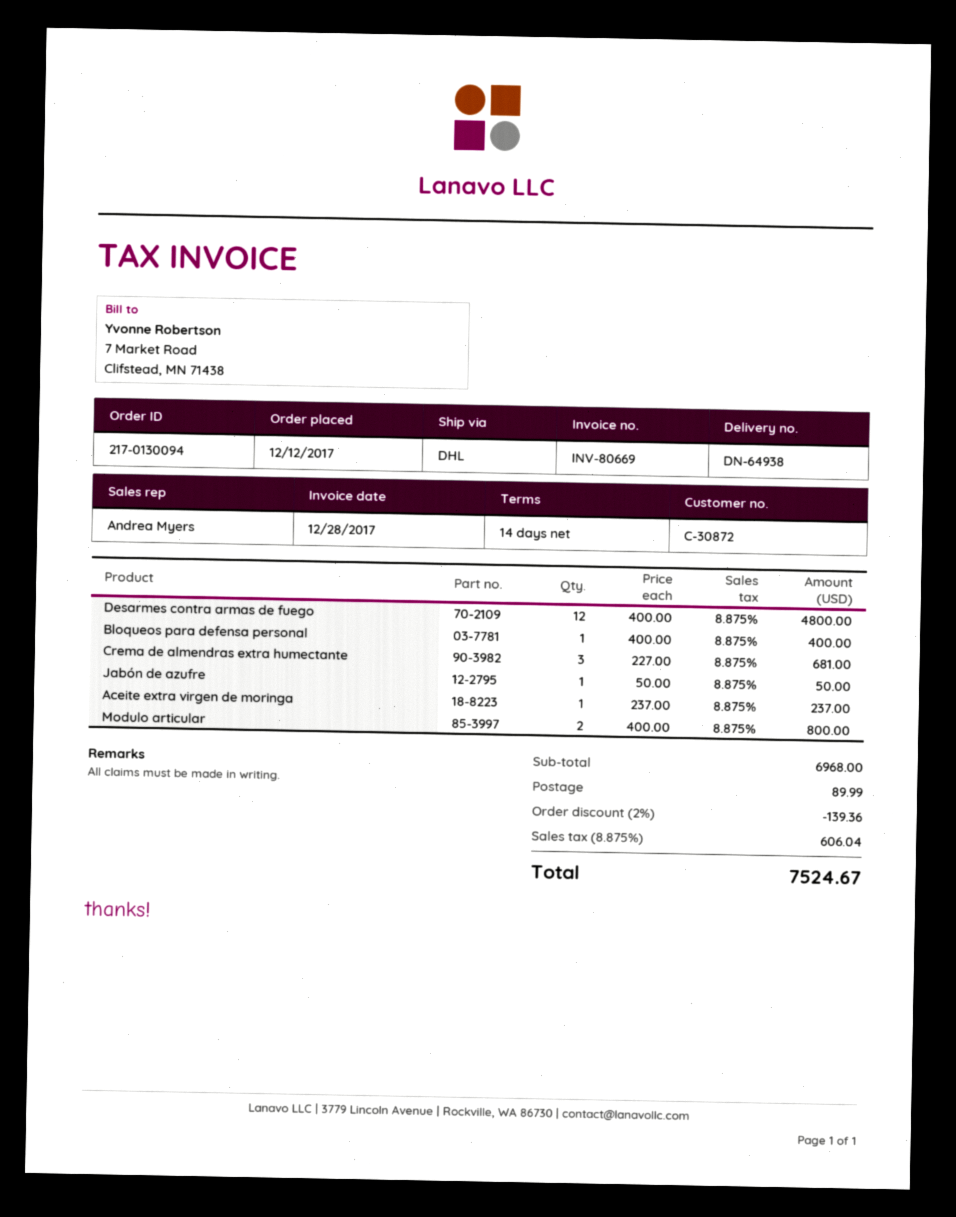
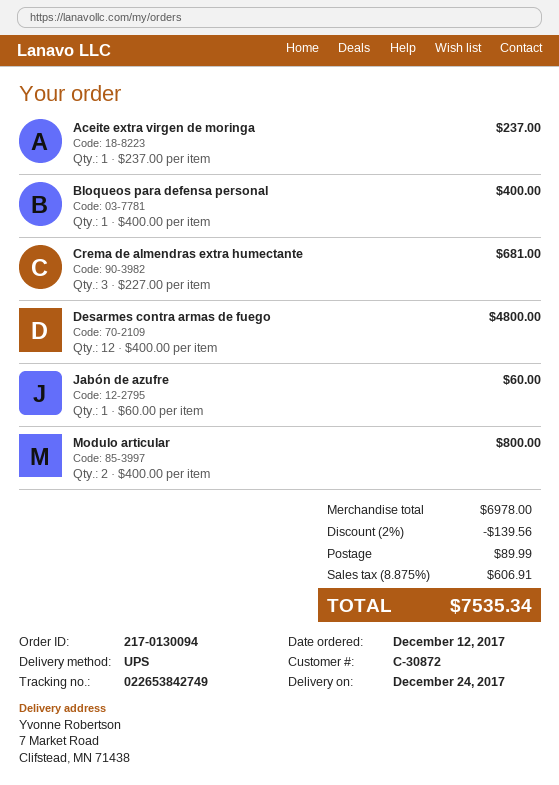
shipping method: DHL -> UPS
Jabón de azufre: 1 x 50.00 = 50.00 -> 1 x 60.00 = 60.00
subtotal: 6968.00 -> 6978.00
discount: 2% = 139.36 -> 2% = 139.56
tax: 8.875% = 606.04 -> 8.875% = 606.91
total: 7524.67 -> 7535.34

